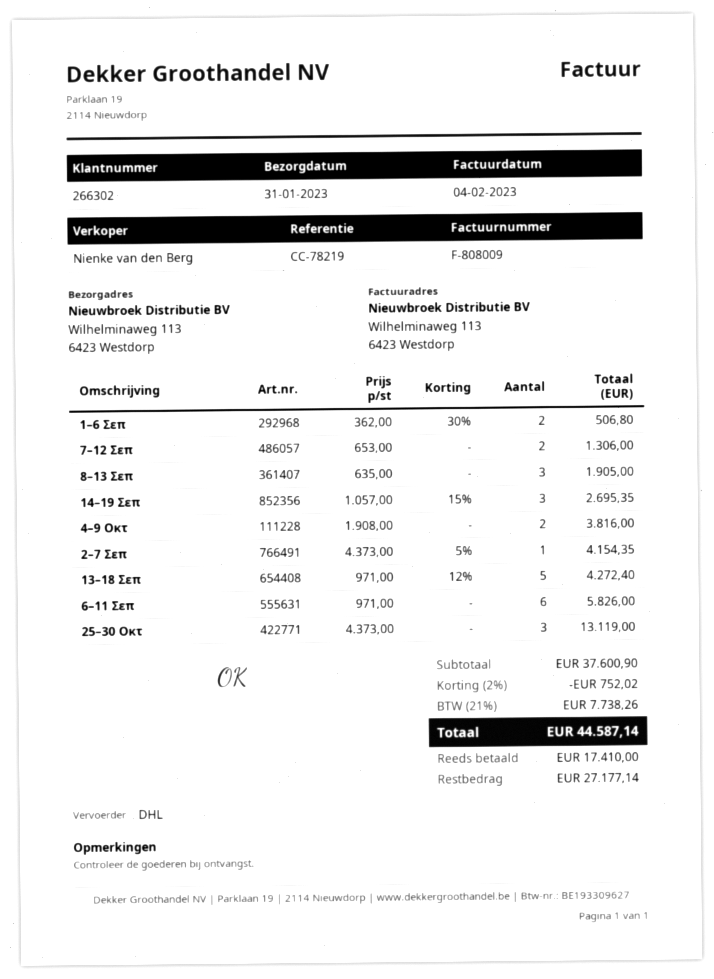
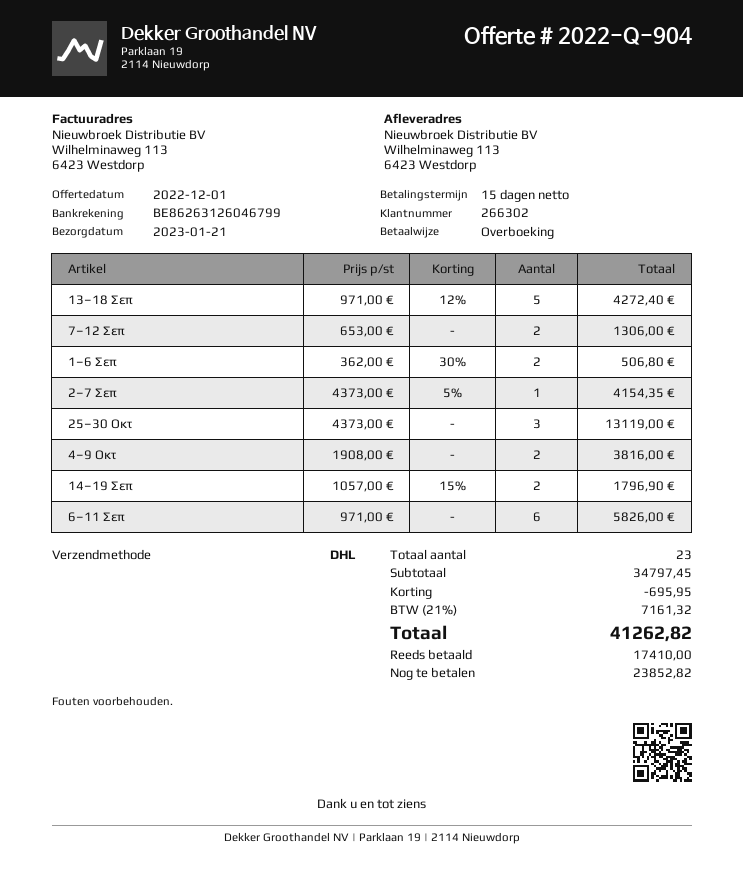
delivery date: 2023-01-31 -> 2023-01-21
8–13 Σεπ: 3 x 635.00 = 1905.00 -> none
14–19 Σεπ: 3 x 1057.00 - 15% = 2695.35 -> 2 x 1057.00 - 15% = 1796.90
subtotal: 37600.90 -> 34797.45
discount: 752.02 -> 695.95
tax: 21% = 7738.26 -> 21% = 7161.32
total: 44587.14 -> 41262.82
balance: 27177.14 -> 23852.82

